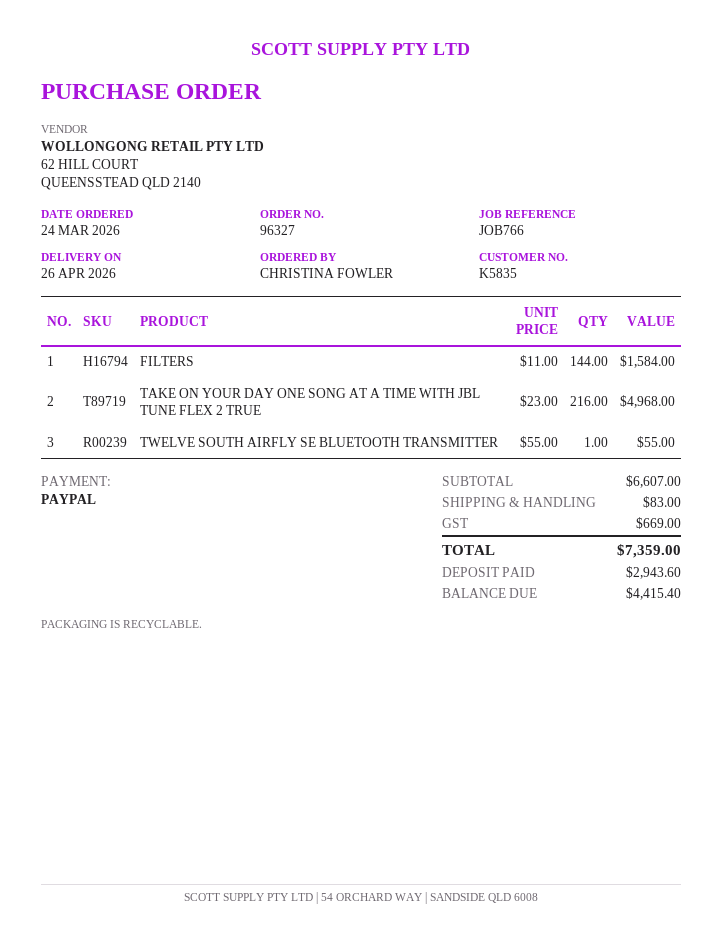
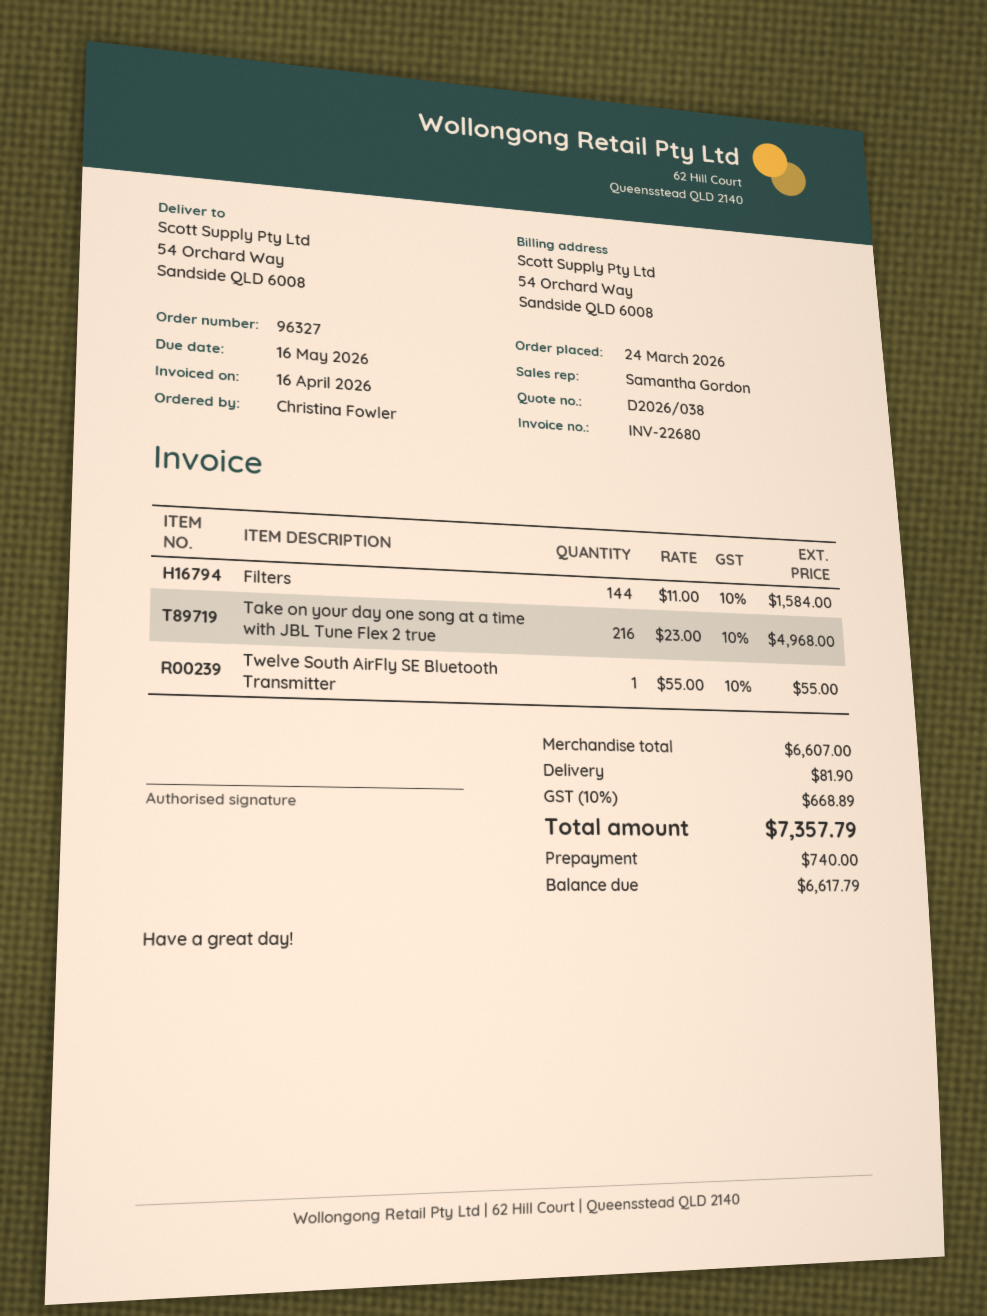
shipping: 83.00 -> 81.90
tax: 669.00 -> 668.89
total: 7359.00 -> 7357.79
deposit: 2943.60 -> 740.00
balance: 4415.40 -> 6617.79

